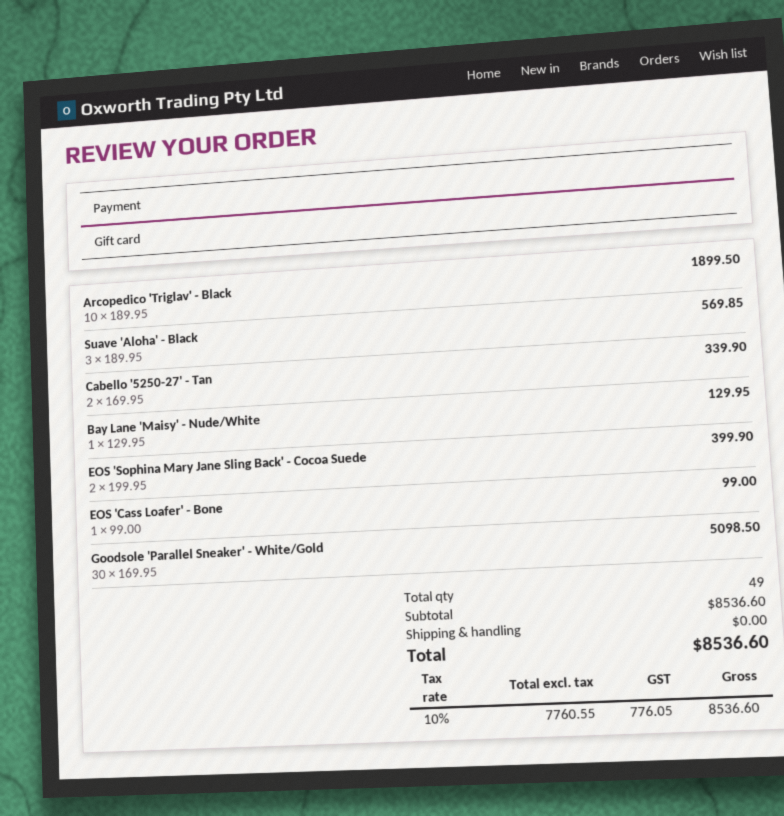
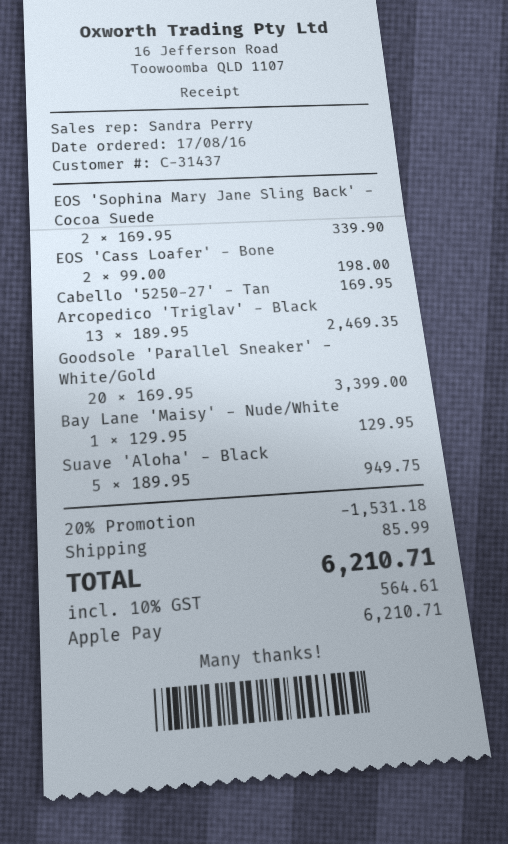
payment method: gift card -> Apple Pay
Arcopedico 'Triglav' - Black: 10 x 189.95 = 1899.50 -> 13 x 189.95 = 2469.35
Suave 'Aloha' - Black: 3 x 189.95 = 569.85 -> 5 x 189.95 = 949.75
Cabello '5250-27' - Tan: 2 x 169.95 = 339.90 -> 1 x 169.95 = 169.95
EOS 'Sophina Mary Jane Sling Back' - Cocoa Suede: 2 x 199.95 = 399.90 -> 2 x 169.95 = 339.90
EOS 'Cass Loafer' - Bone: 1 x 99.00 = 99.00 -> 2 x 99.00 = 198.00
Goodsole 'Parallel Sneaker' - White/Gold: 30 x 169.95 = 5098.50 -> 20 x 169.95 = 3399.00
discount: none -> 20% = 1531.18
shipping: 0.00 -> 85.99
tax: 10% = 776.05 -> 10% = 564.61
total: 8536.60 -> 6210.71

